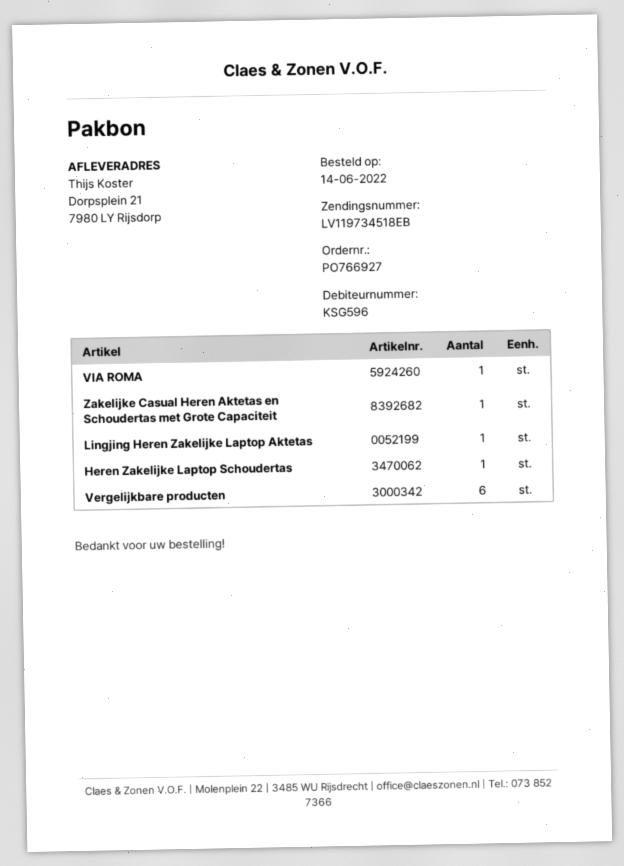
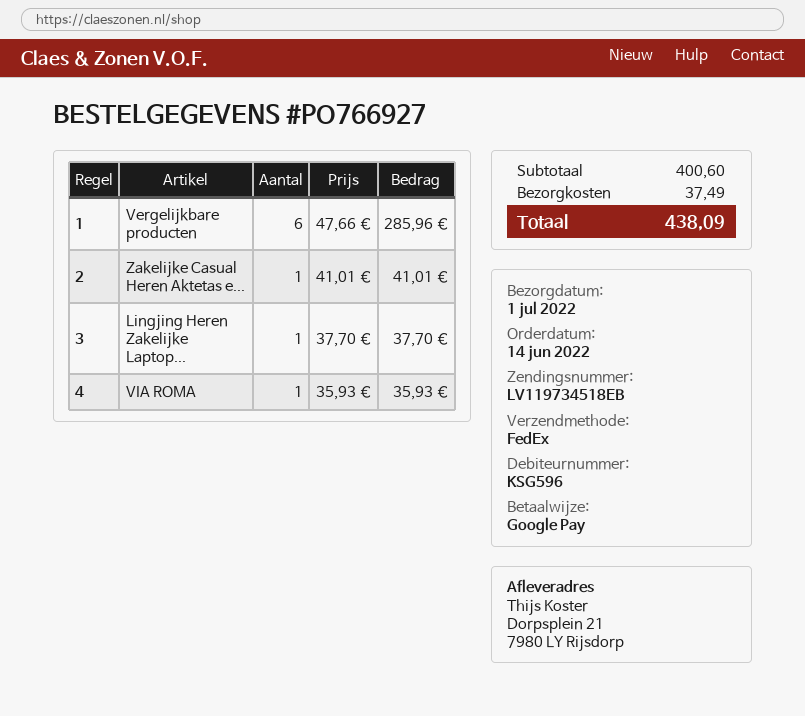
Heren Zakelijke Laptop Schoudertas: 1 -> none

